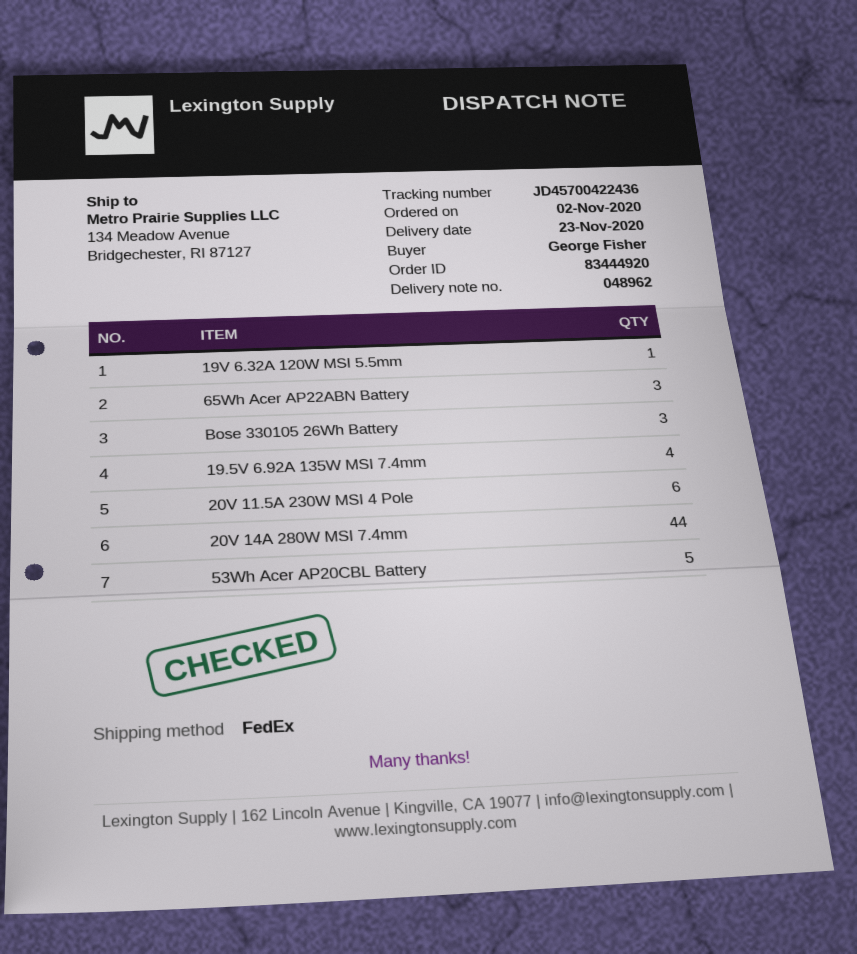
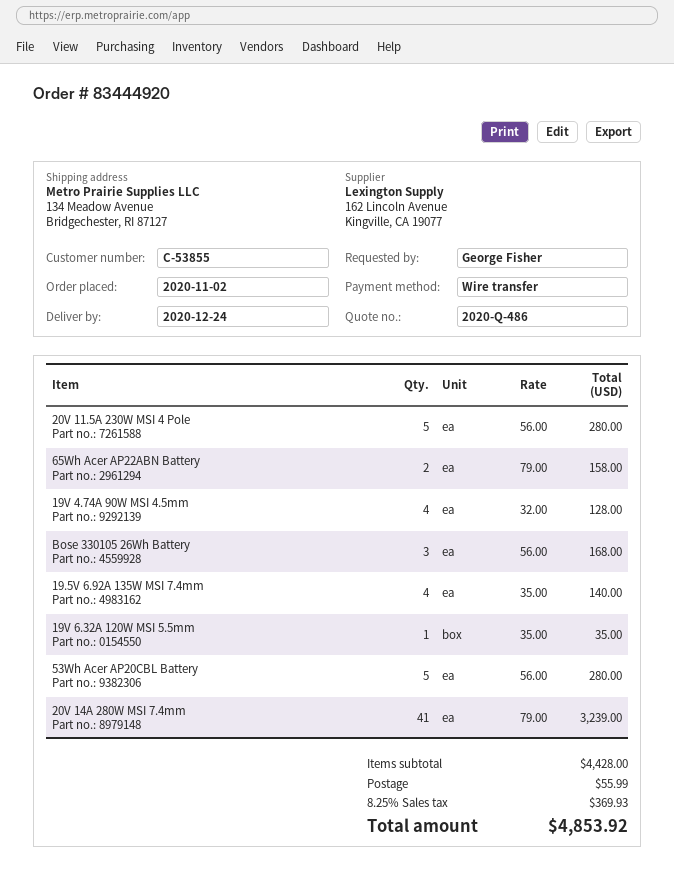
delivery date: 2020-11-23 -> 2020-12-24
65Wh Acer AP22ABN Battery: 3 -> 2
20V 11.5A 230W MSI 4 Pole: 6 -> 5
20V 14A 280W MSI 7.4mm: 44 -> 41
19V 4.74A 90W MSI 4.5mm: none -> 4

